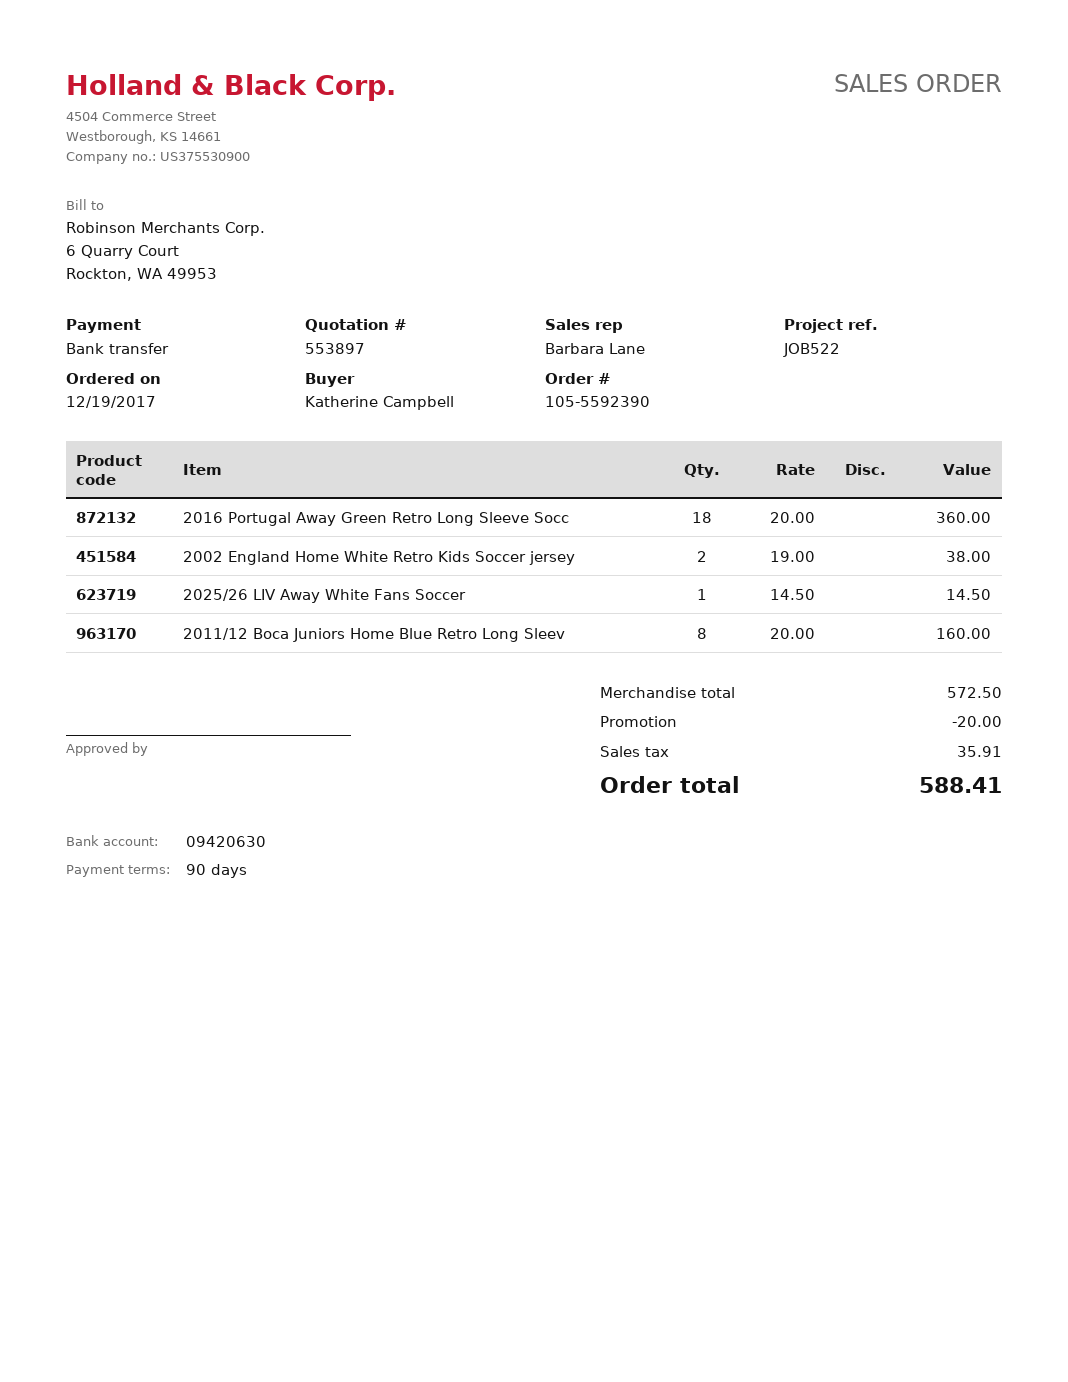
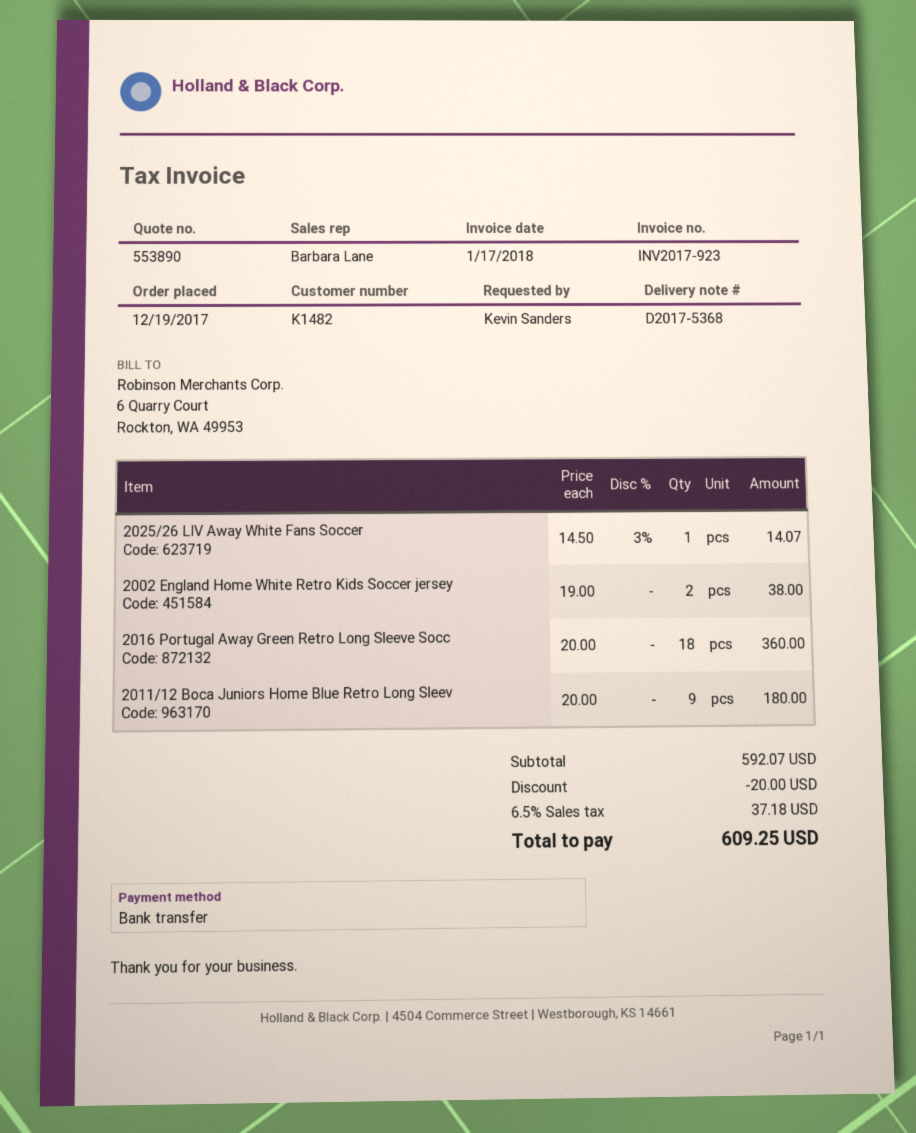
quote number: 553897 -> 553890
ordered by: Katherine Campbell -> Kevin Sanders
2025/26 LIV Away White Fans Soccer: 1 x 14.50 = 14.50 -> 1 x 14.50 - 3% = 14.07
2011/12 Boca Juniors Home Blue Retro Long Sleev: 8 x 20.00 = 160.00 -> 9 x 20.00 = 180.00
subtotal: 572.50 -> 592.07
tax: 35.91 -> 37.18
total: 588.41 -> 609.25

